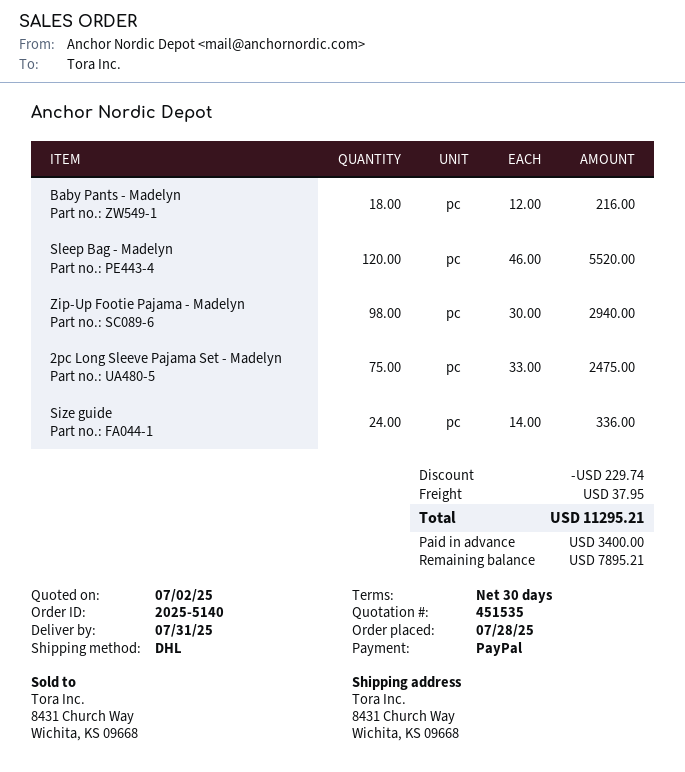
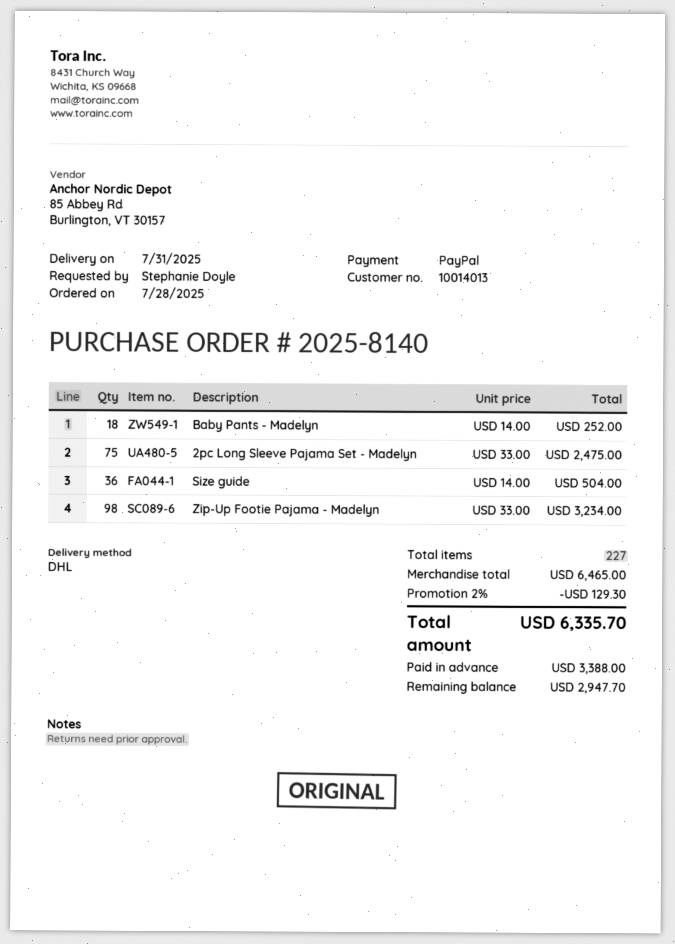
order number: 2025-5140 -> 2025-8140
Baby Pants - Madelyn: 18 x 12.00 = 216.00 -> 18 x 14.00 = 252.00
Sleep Bag - Madelyn: 120 x 46.00 = 5520.00 -> none
Zip-Up Footie Pajama - Madelyn: 98 x 30.00 = 2940.00 -> 98 x 33.00 = 3234.00
Size guide: 24 x 14.00 = 336.00 -> 36 x 14.00 = 504.00
discount: 229.74 -> 129.30
shipping: 37.95 -> none
total: 11295.21 -> 6335.70
deposit: 3400.00 -> 3388.00
balance: 7895.21 -> 2947.70

